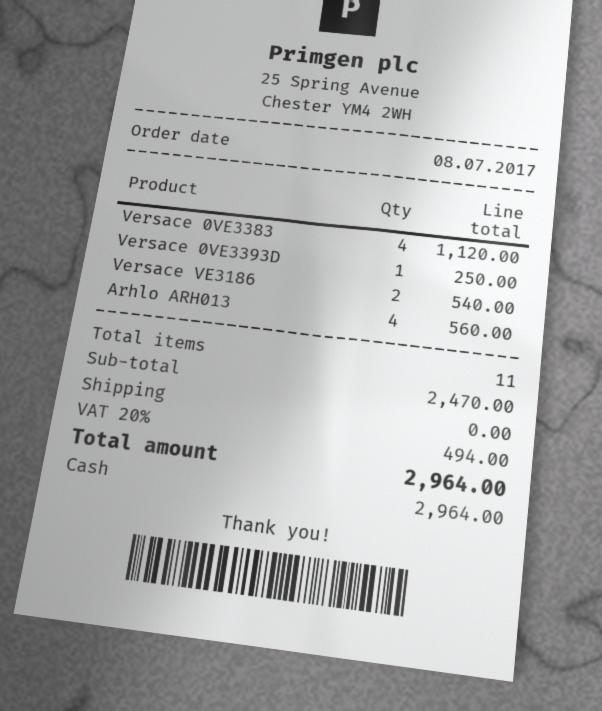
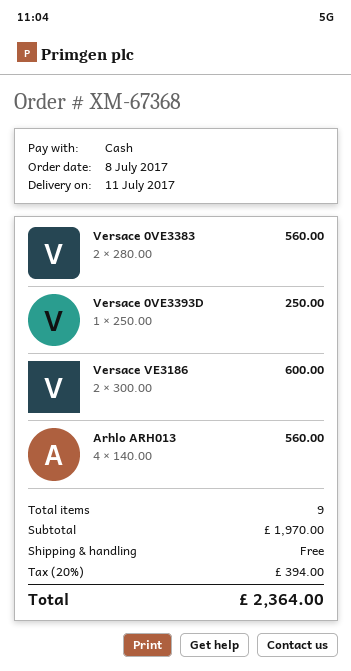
Versace 0VE3383: 4 for 1120.00 -> 2 for 560.00
Versace VE3186: 2 for 540.00 -> 2 for 600.00
total quantity: 11 -> 9
subtotal: 2470.00 -> 1970.00
tax: 20% = 494.00 -> 20% = 394.00
total: 2964.00 -> 2364.00

